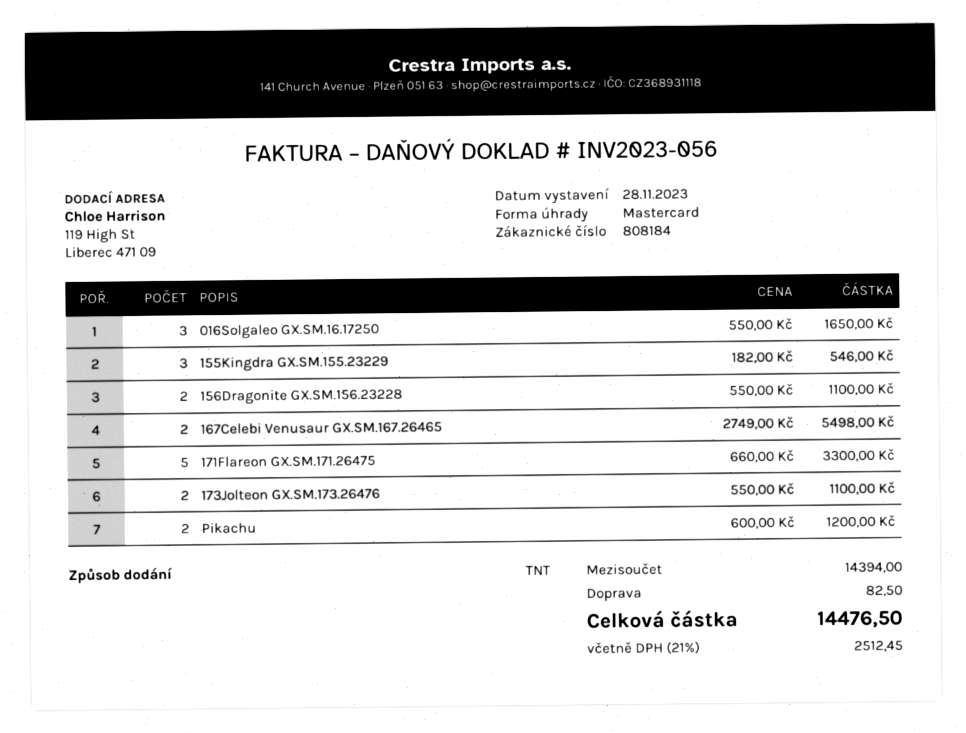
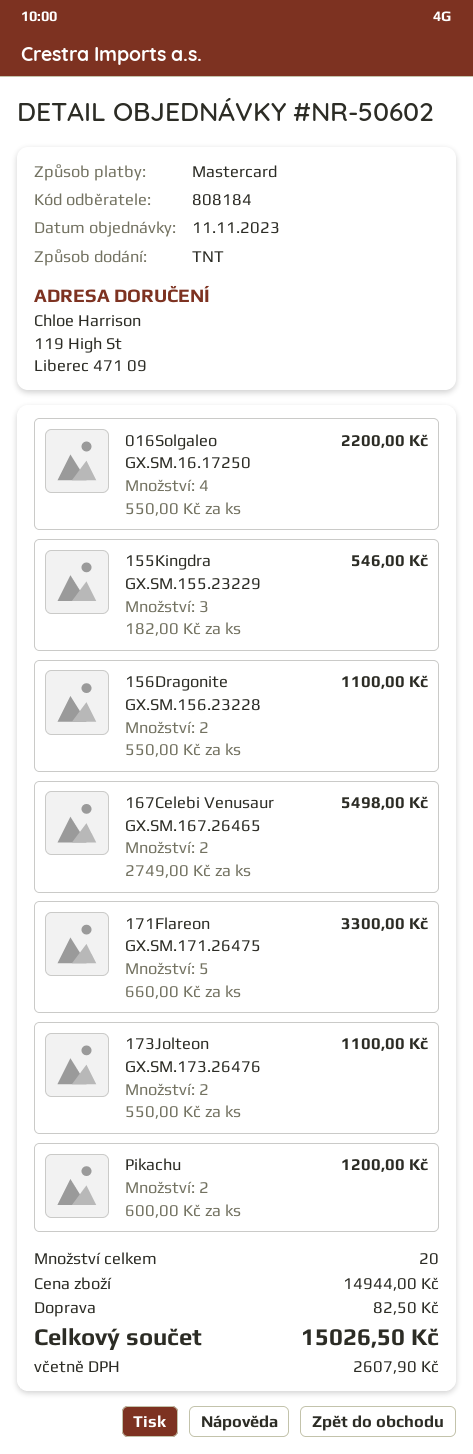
016Solgaleo GX.SM.16.17250: 3 x 550.00 = 1650.00 -> 4 x 550.00 = 2200.00
subtotal: 14394.00 -> 14944.00
tax: 2512.45 -> 2607.90
total: 14476.50 -> 15026.50

